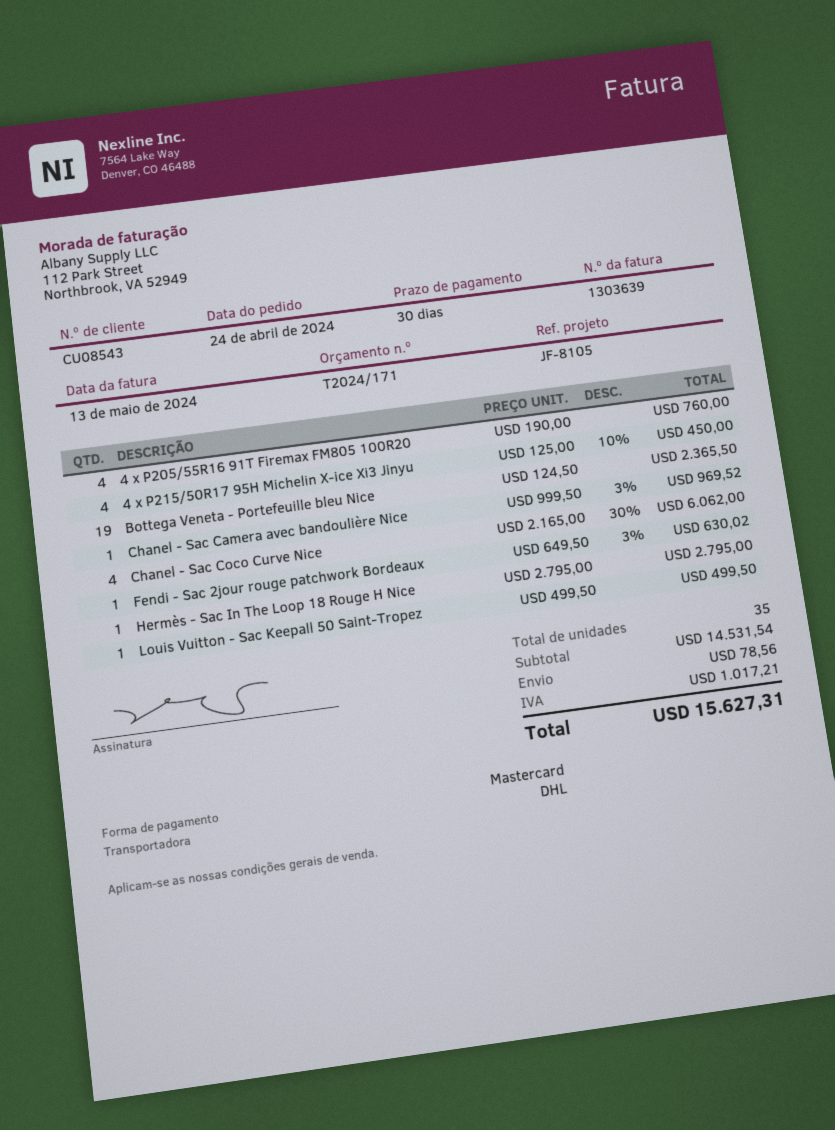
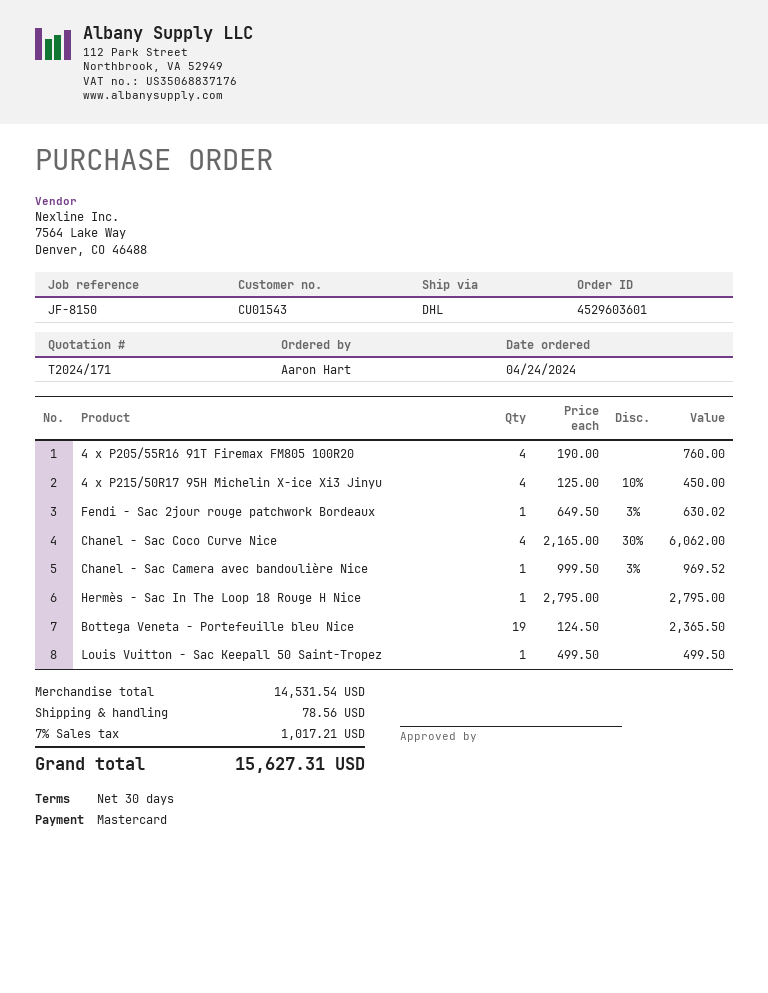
customer number: CU08543 -> CU01543
reference: JF-8105 -> JF-8150

